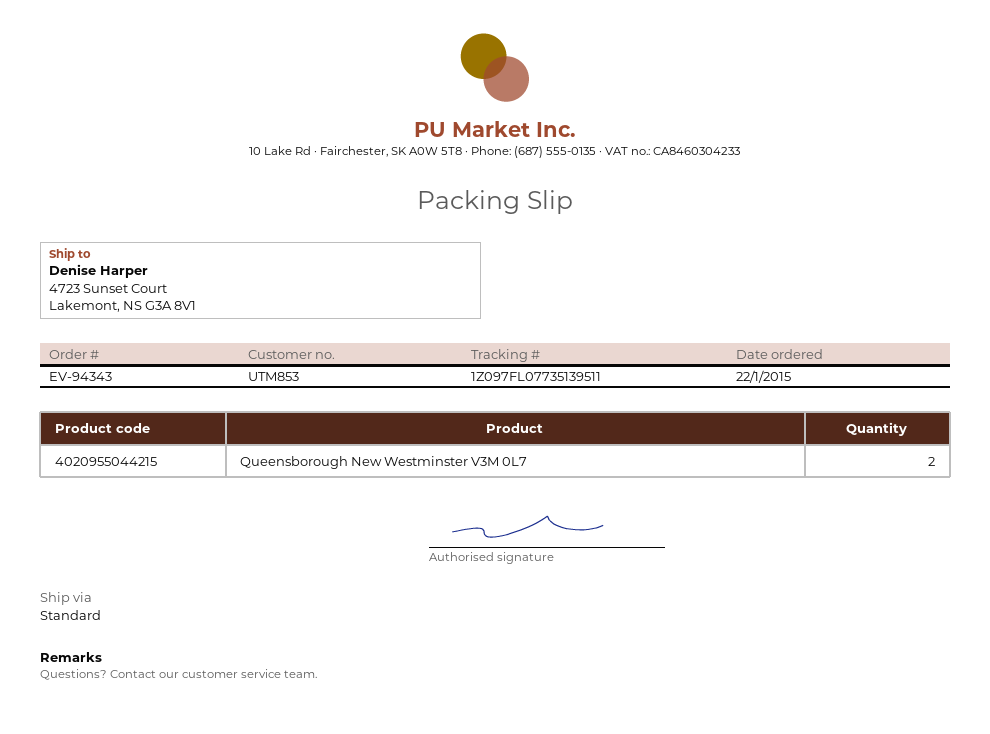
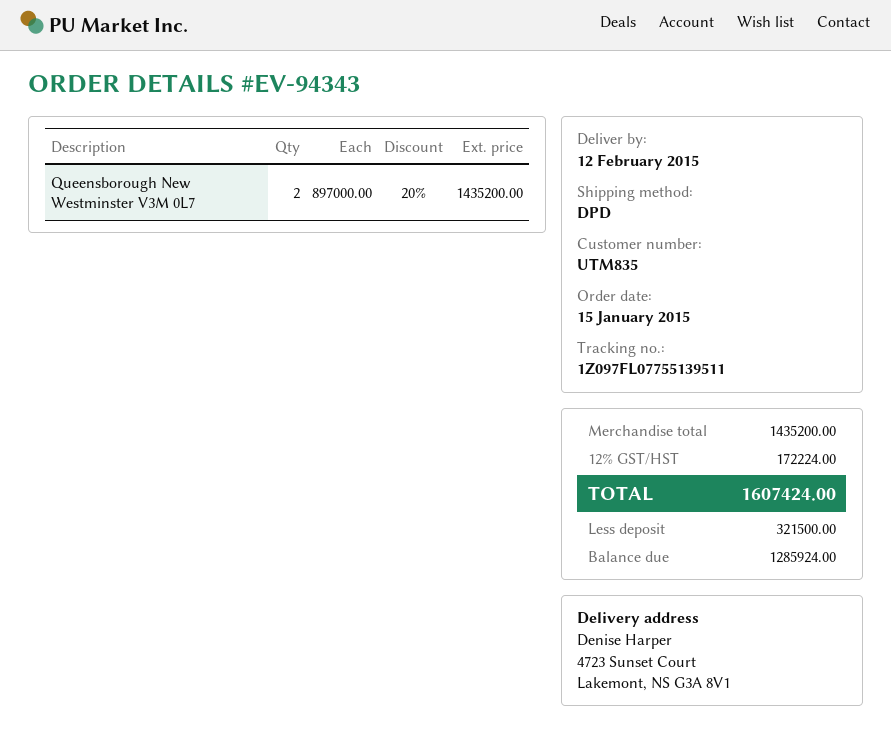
order date: 2015-01-22 -> 2015-01-15
customer number: UTM853 -> UTM835
shipping method: standard -> DPD
tracking number: 1Z097FL07735139511 -> 1Z097FL07755139511

